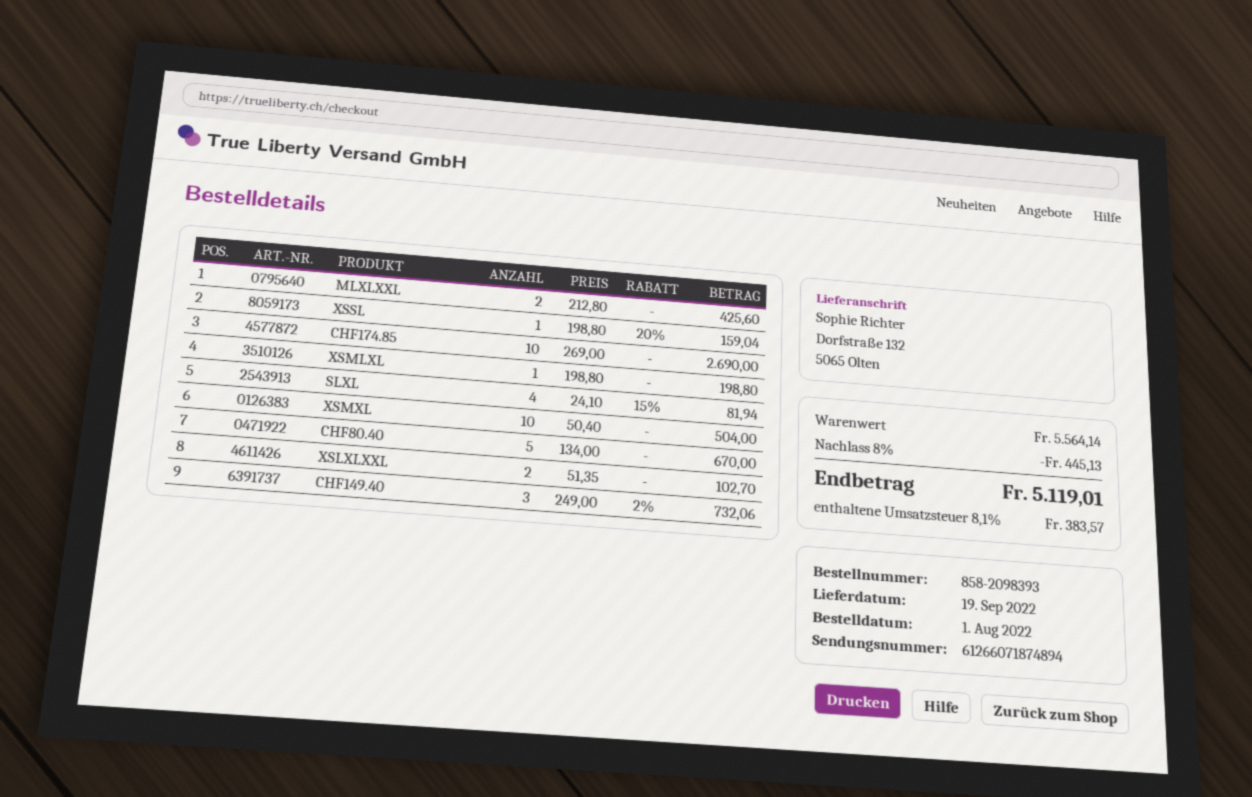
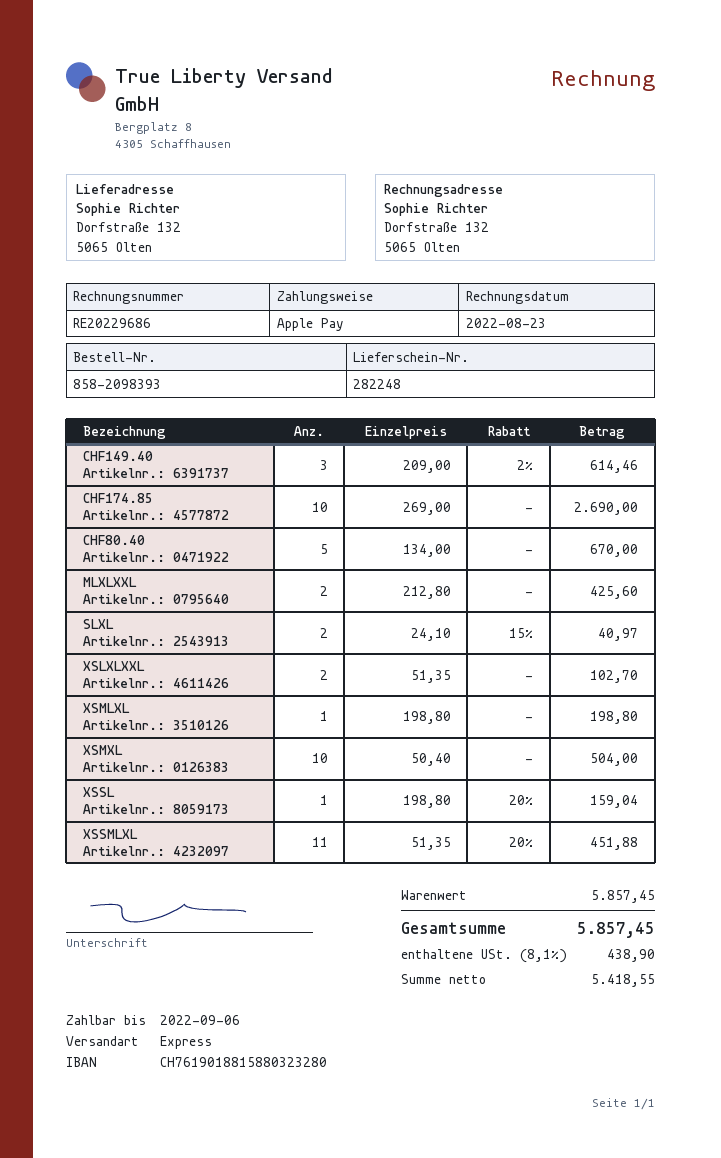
SLXL: 4 x 24.10 - 15% = 81.94 -> 2 x 24.10 - 15% = 40.97
CHF149.40: 3 x 249.00 - 2% = 732.06 -> 3 x 209.00 - 2% = 614.46
XSSMLXL: none -> 11 x 51.35 - 20% = 451.88
subtotal: 5564.14 -> 5857.45
discount: 8% = 445.13 -> none
tax: 8.1% = 383.57 -> 8.1% = 438.90
total: 5119.01 -> 5857.45

